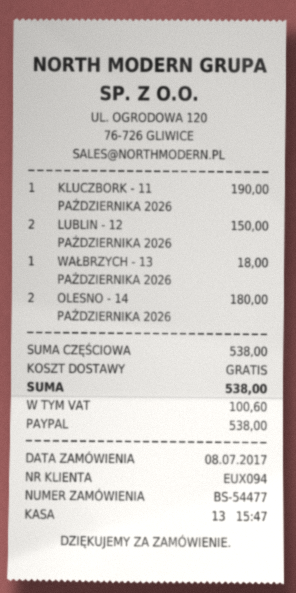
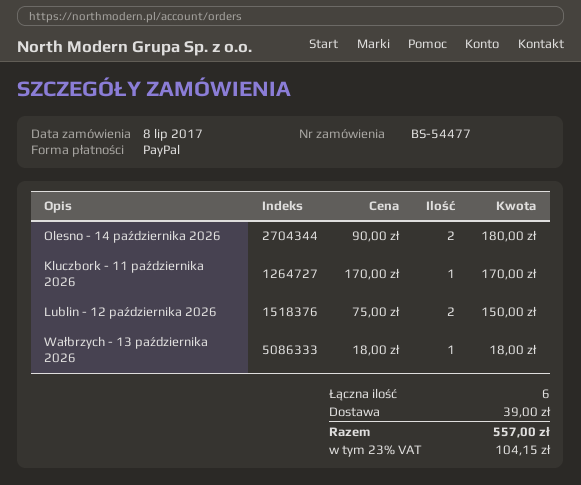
KLUCZBORK - 11 PAŹDZIERNIKA 2026: 1 for 190.00 -> 1 for 170.00
shipping: 0.00 -> 39.00
tax: 100.60 -> 104.15
total: 538.00 -> 557.00

